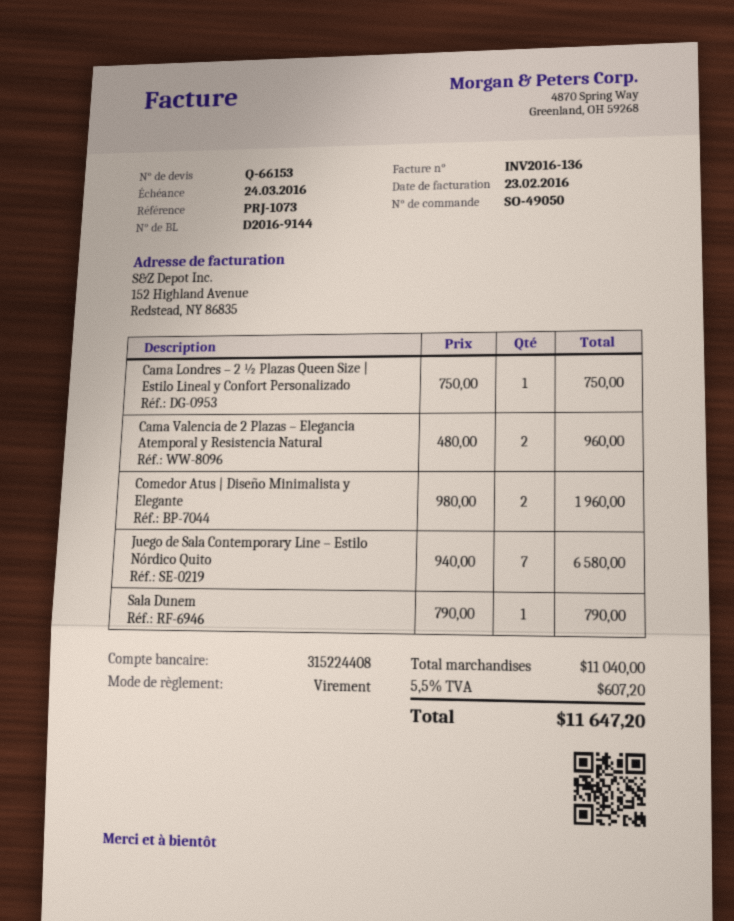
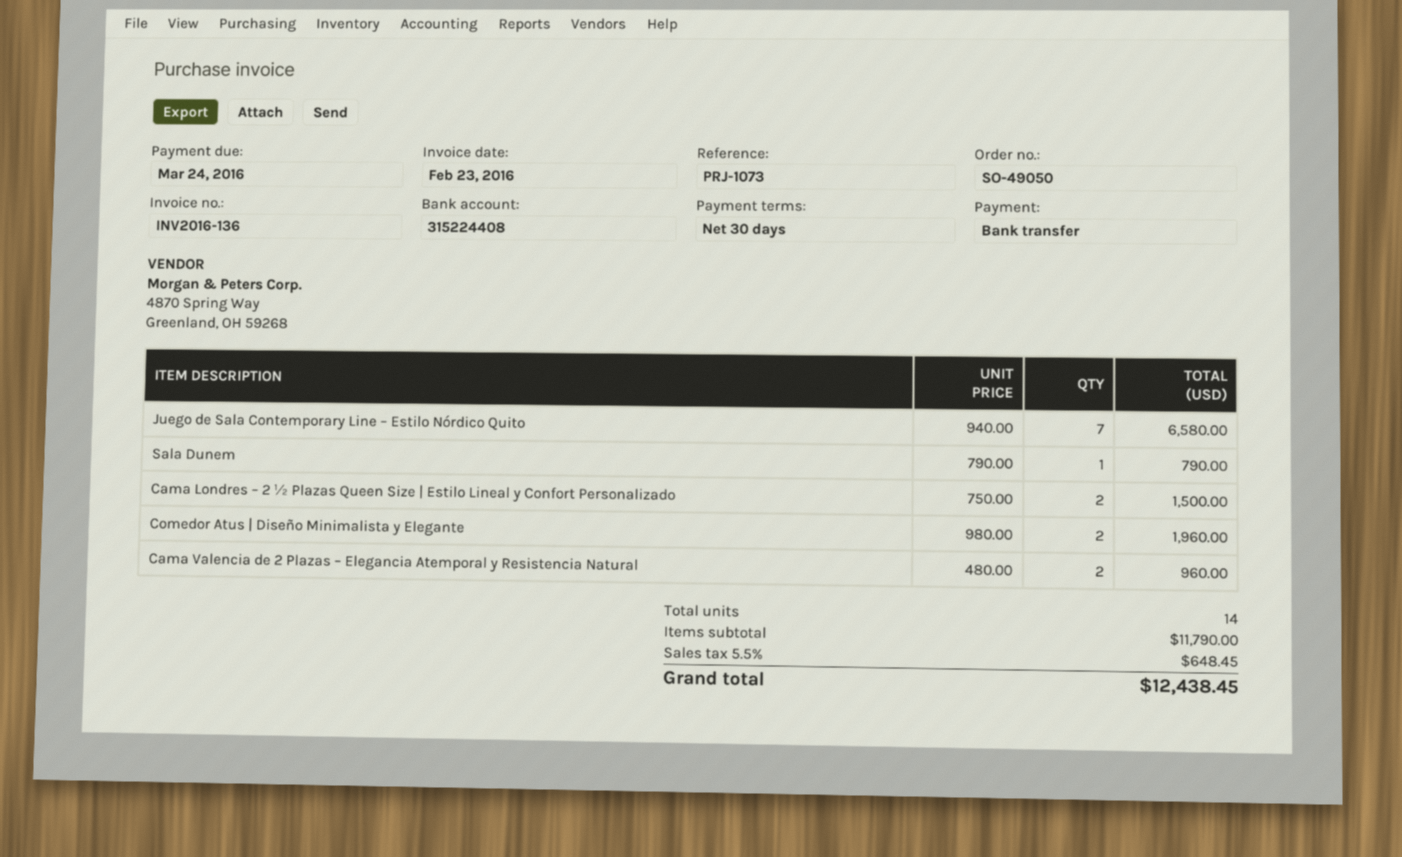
Cama Londres – 2 ½ Plazas Queen Size | Estilo Lineal y Confort Personalizado: 1 x 750.00 = 750.00 -> 2 x 750.00 = 1500.00
subtotal: 11040.00 -> 11790.00
tax: 5.5% = 607.20 -> 5.5% = 648.45
total: 11647.20 -> 12438.45

